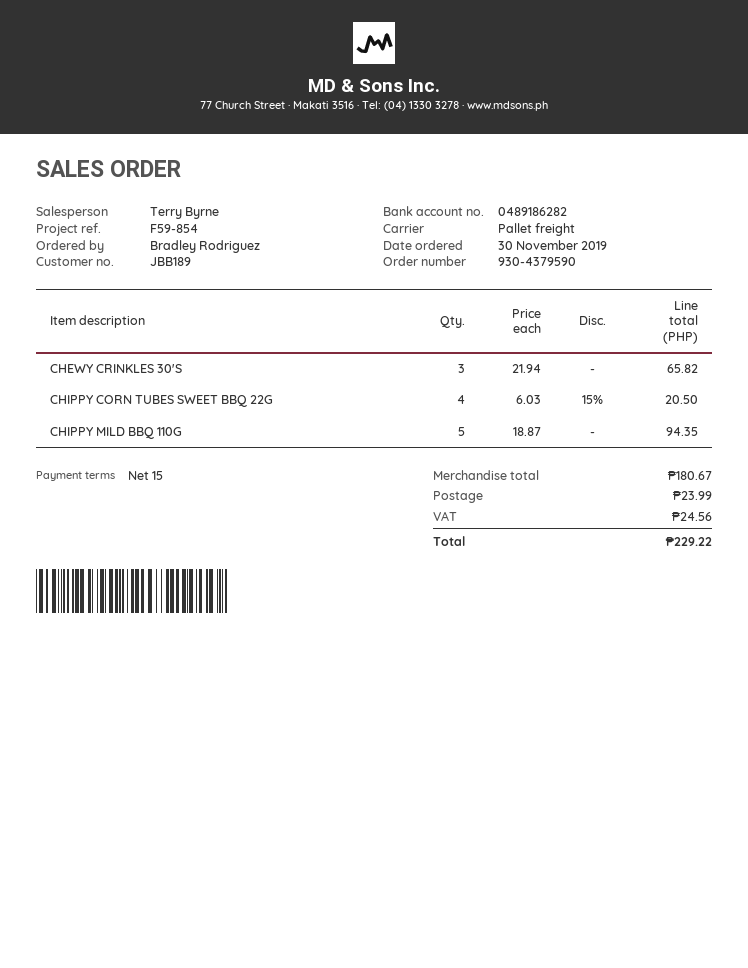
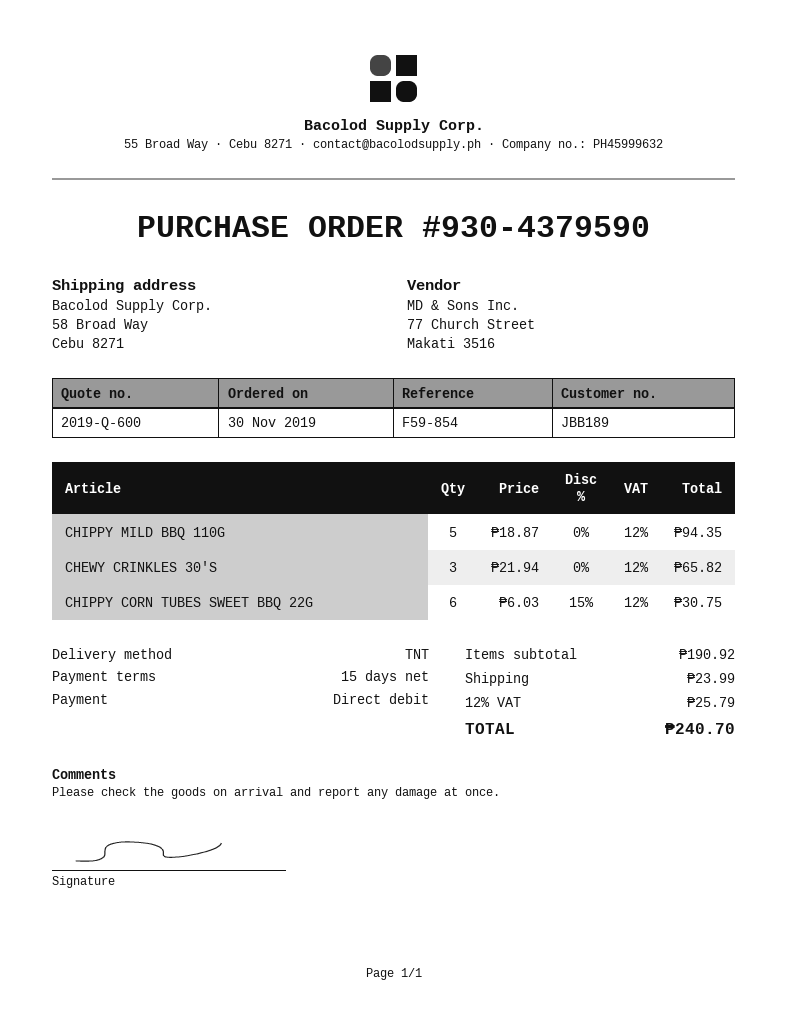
shipping method: pallet freight -> TNT
CHIPPY CORN TUBES SWEET BBQ 22G: 4 x 6.03 - 15% = 20.50 -> 6 x 6.03 - 15% = 30.75
subtotal: 180.67 -> 190.92
tax: 24.56 -> 25.79
total: 229.22 -> 240.70

